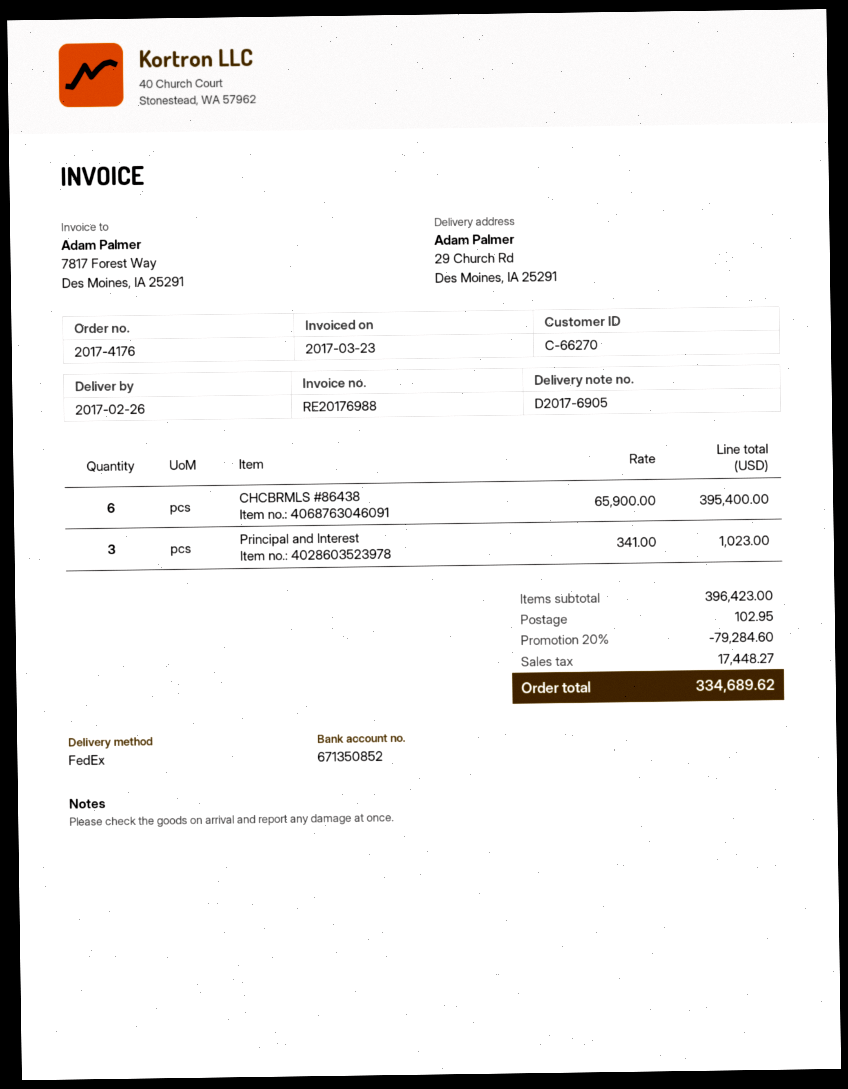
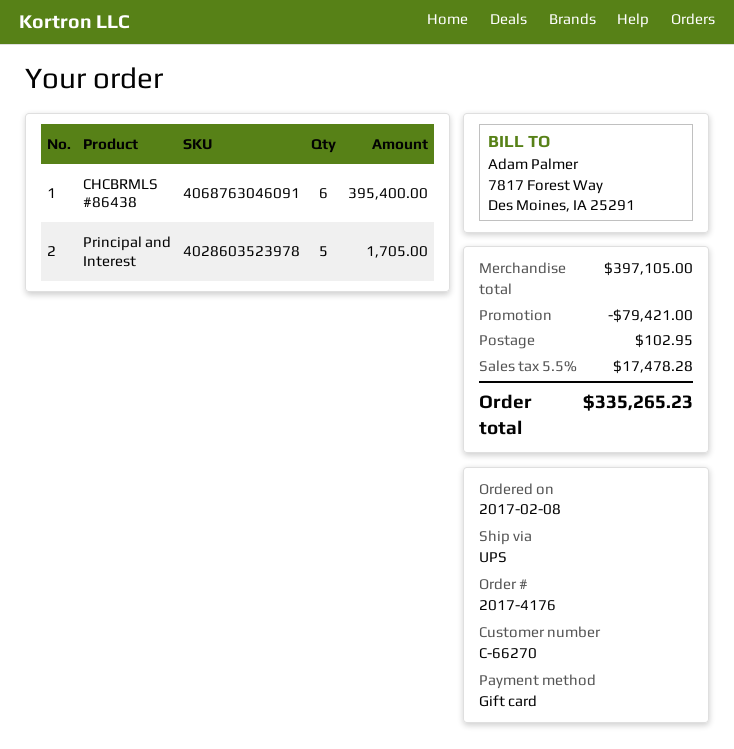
shipping method: FedEx -> UPS
Principal and Interest: 3 for 1023.00 -> 5 for 1705.00
subtotal: 396423.00 -> 397105.00
discount: 79284.60 -> 79421.00
tax: 17448.27 -> 17478.28
total: 334689.62 -> 335265.23

